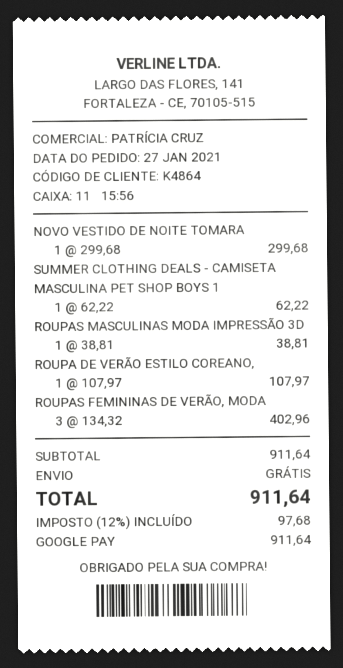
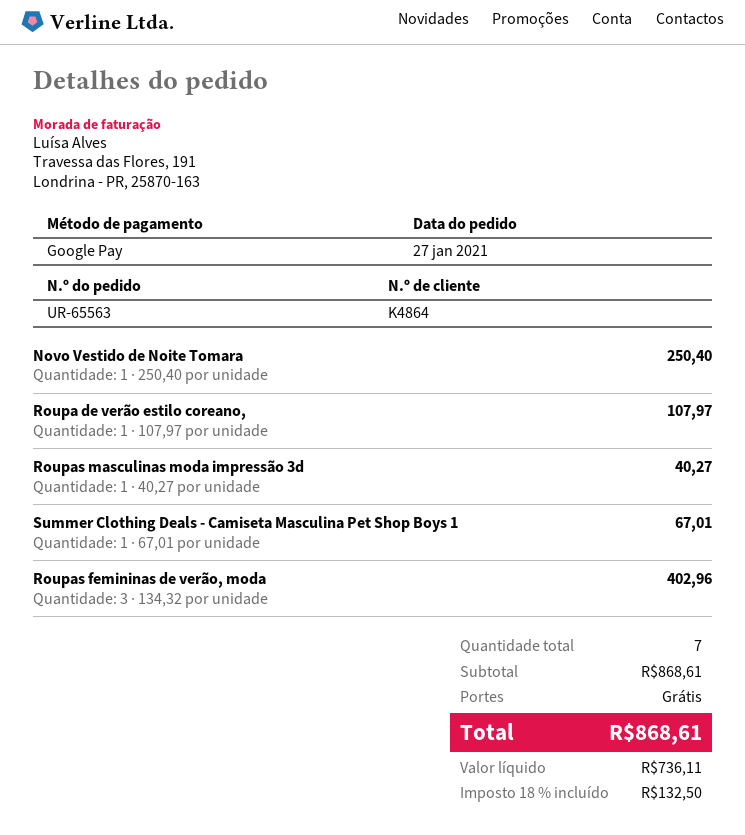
NOVO VESTIDO DE NOITE TOMARA: 1 x 299.68 = 299.68 -> 1 x 250.40 = 250.40
SUMMER CLOTHING DEALS - CAMISETA MASCULINA PET SHOP BOYS 1: 1 x 62.22 = 62.22 -> 1 x 67.01 = 67.01
ROUPAS MASCULINAS MODA IMPRESSÃO 3D: 1 x 38.81 = 38.81 -> 1 x 40.27 = 40.27
subtotal: 911.64 -> 868.61
tax: 12% = 97.68 -> 18% = 132.50
total: 911.64 -> 868.61

